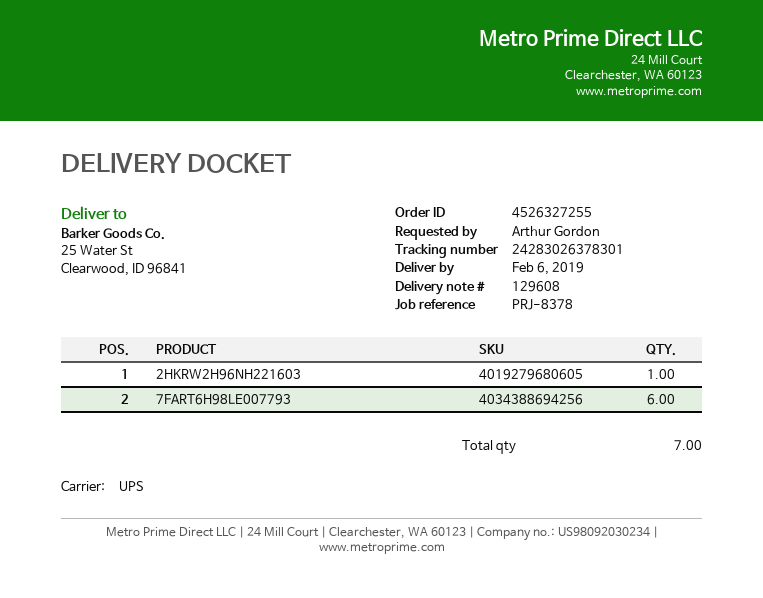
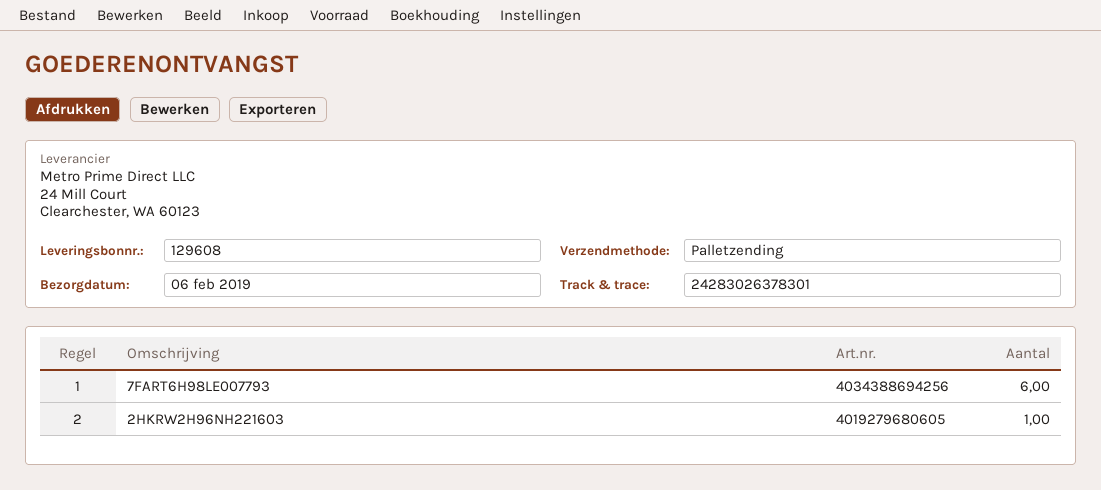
shipping method: UPS -> pallet freight

